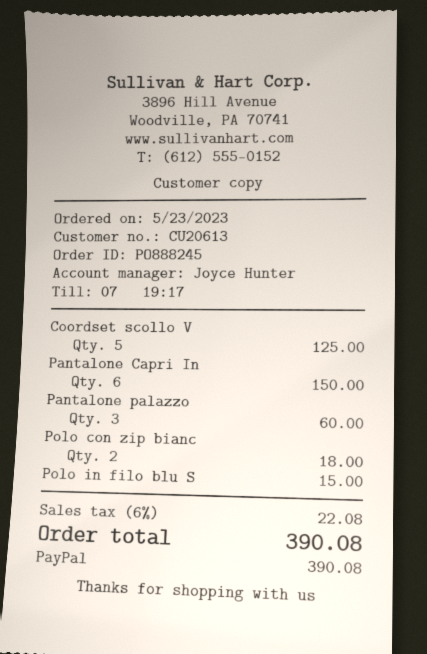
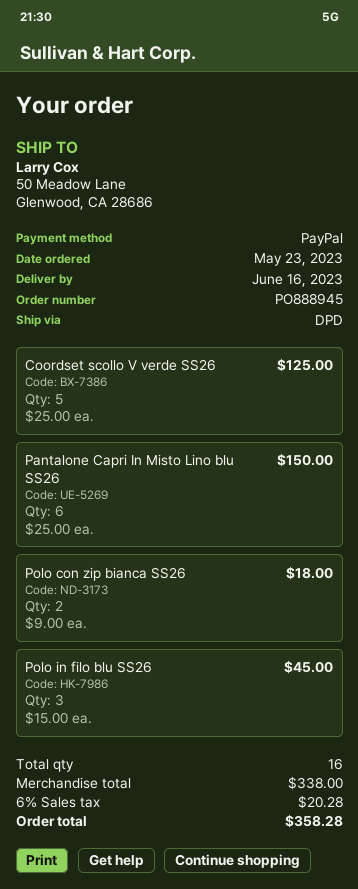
order number: PO888245 -> PO888945
Pantalone palazzo: 3 for 60.00 -> none
Polo in filo blu S: 1 for 15.00 -> 3 for 45.00
tax: 6% = 22.08 -> 6% = 20.28
total: 390.08 -> 358.28

